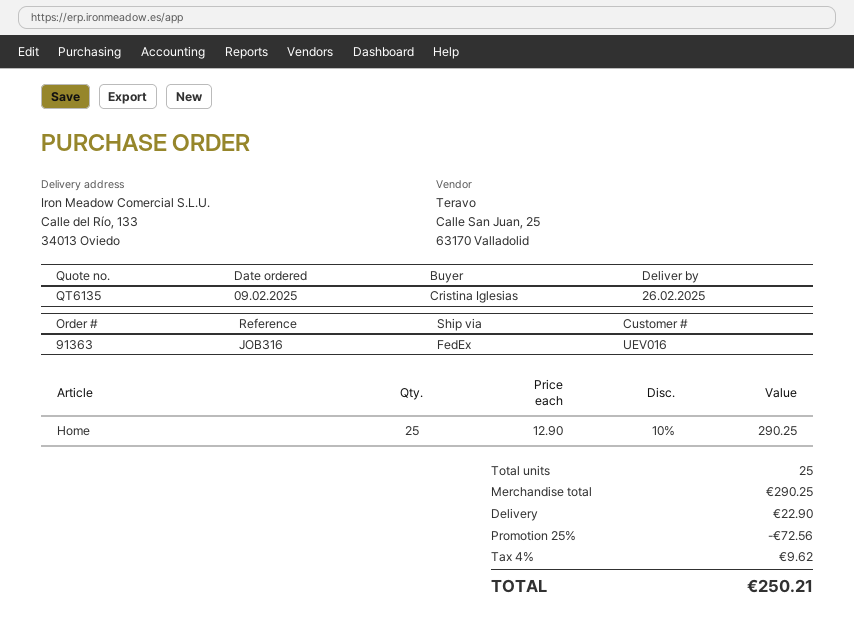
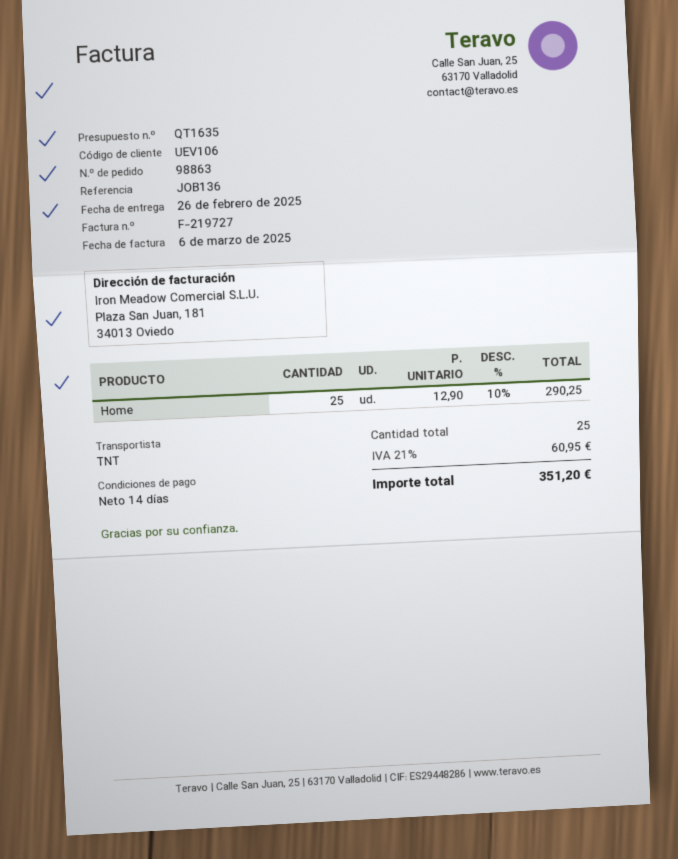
quote number: QT6135 -> QT1635
order number: 91363 -> 98863
customer number: UEV016 -> UEV106
reference: JOB316 -> JOB136
shipping method: FedEx -> TNT
discount: 25% = 72.56 -> none
shipping: 22.90 -> none
tax: 4% = 9.62 -> 21% = 60.95
total: 250.21 -> 351.20

